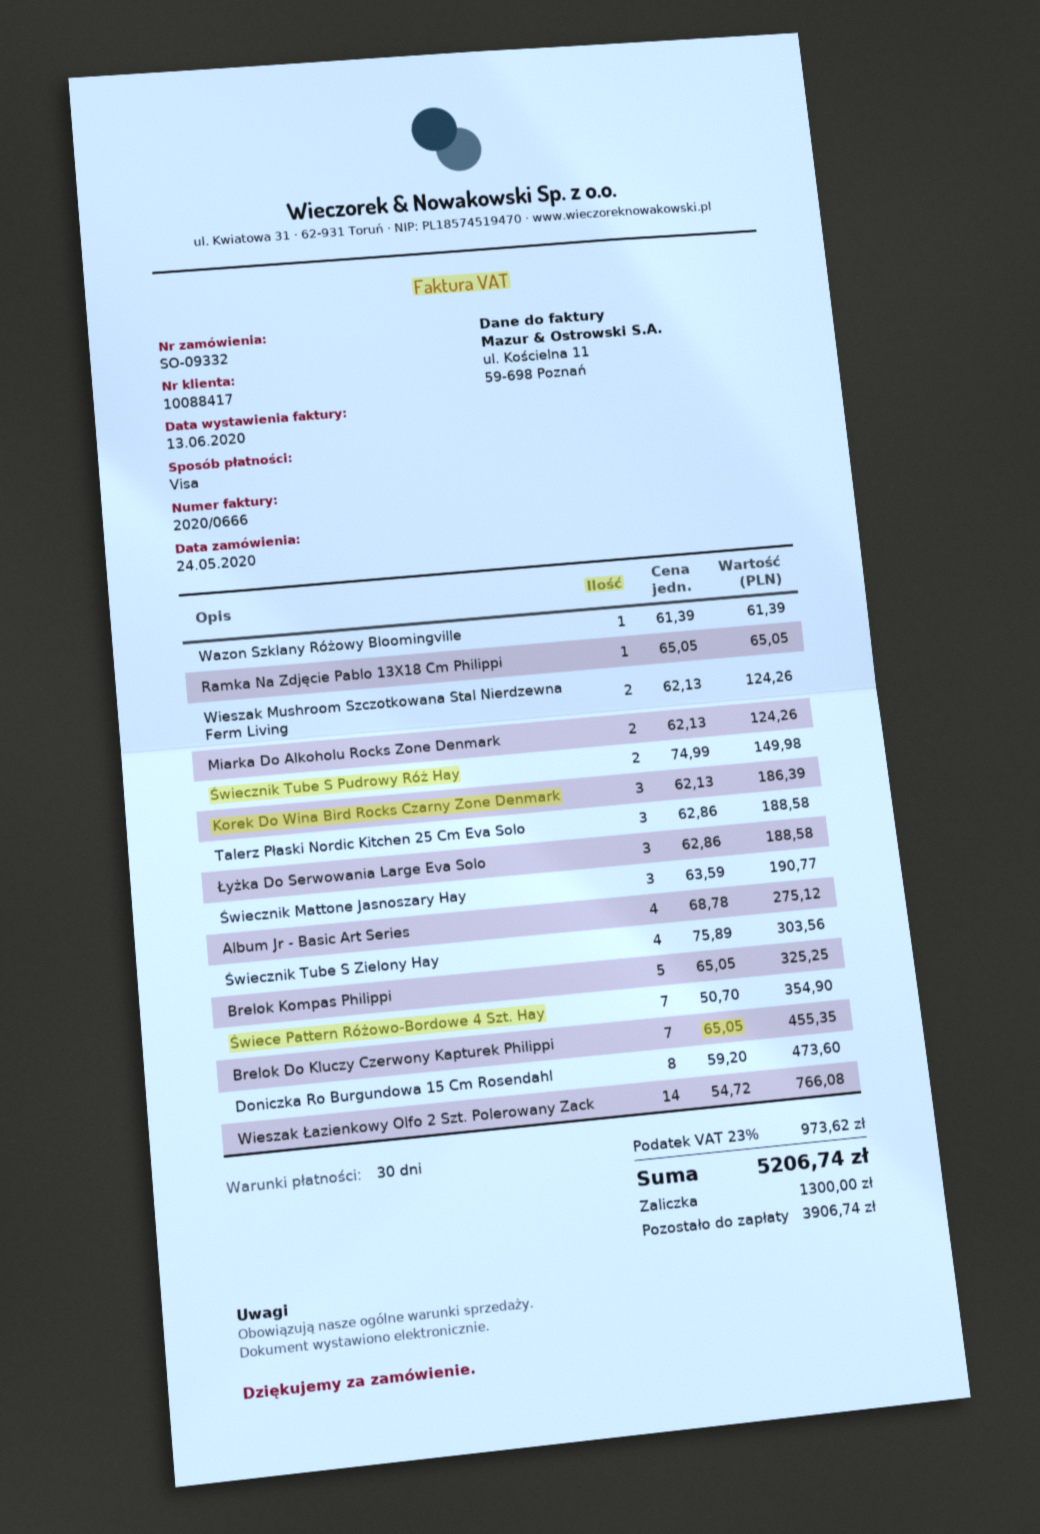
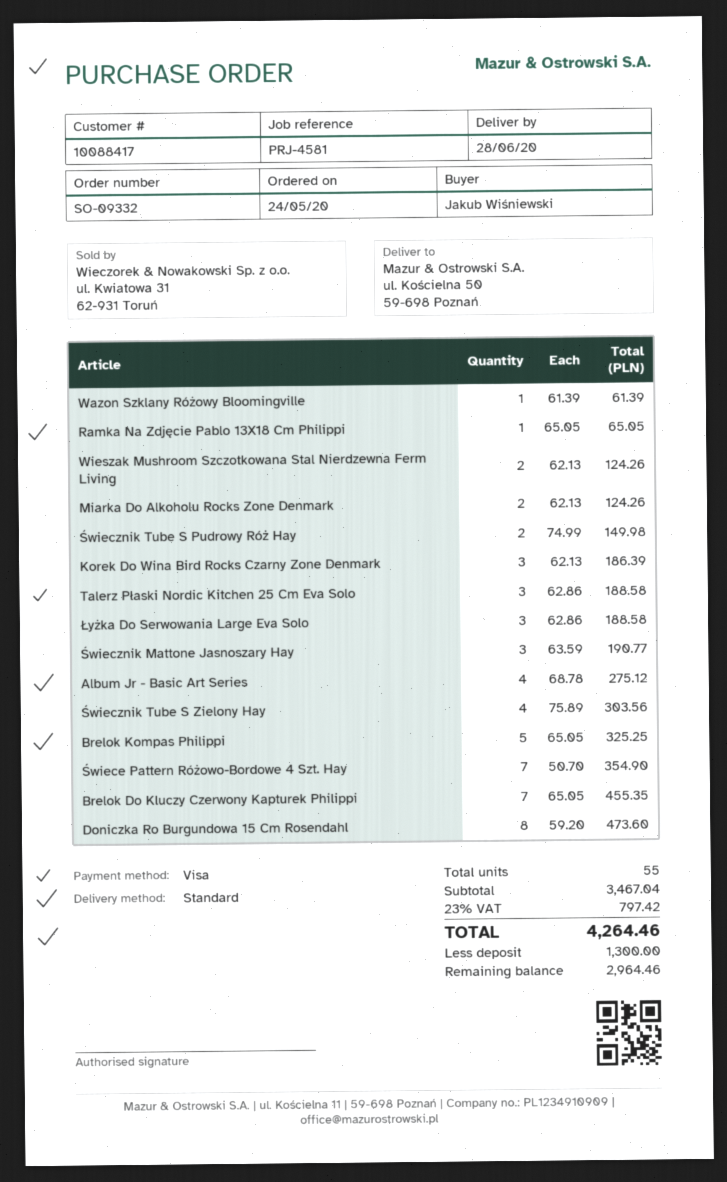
Wieszak Łazienkowy Olfo 2 Szt. Polerowany Zack: 14 x 54.72 = 766.08 -> none
tax: 23% = 973.62 -> 23% = 797.42
total: 5206.74 -> 4264.46
balance: 3906.74 -> 2964.46

